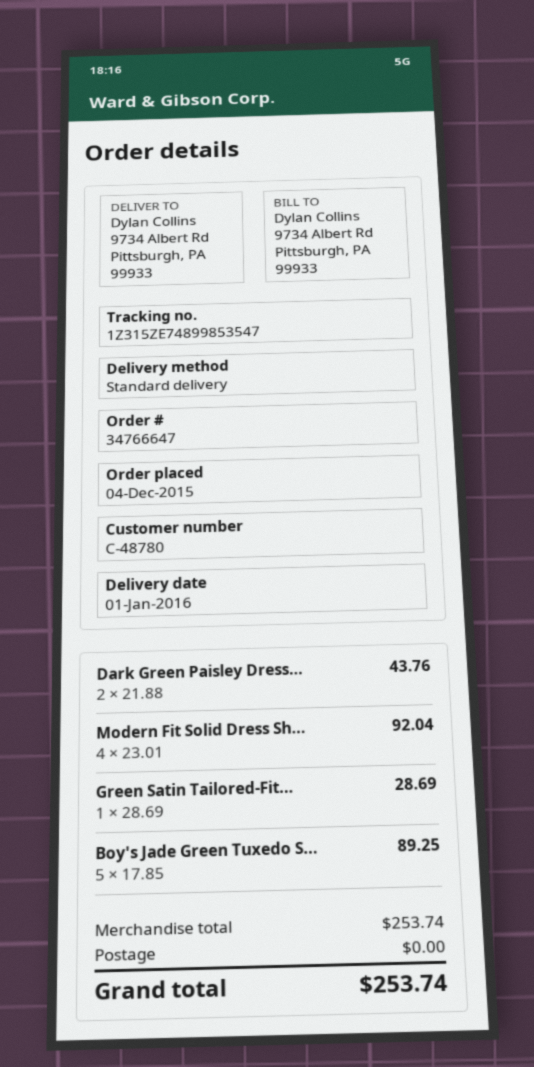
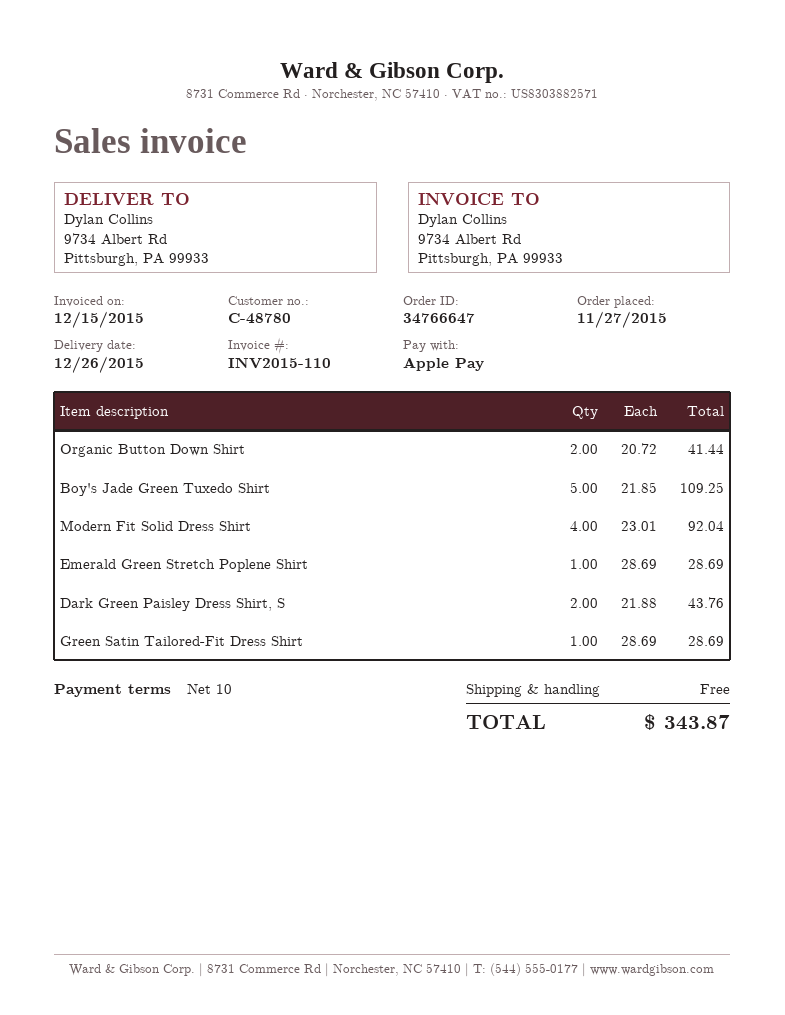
order date: 2015-12-04 -> 2015-11-27
delivery date: 2016-01-01 -> 2015-12-26
Boy's Jade Green Tuxedo S...: 5 x 17.85 = 89.25 -> 5 x 21.85 = 109.25
Organic Button Down Shirt: none -> 2 x 20.72 = 41.44
Emerald Green Stretch Poplene Shirt: none -> 1 x 28.69 = 28.69
total: 253.74 -> 343.87

